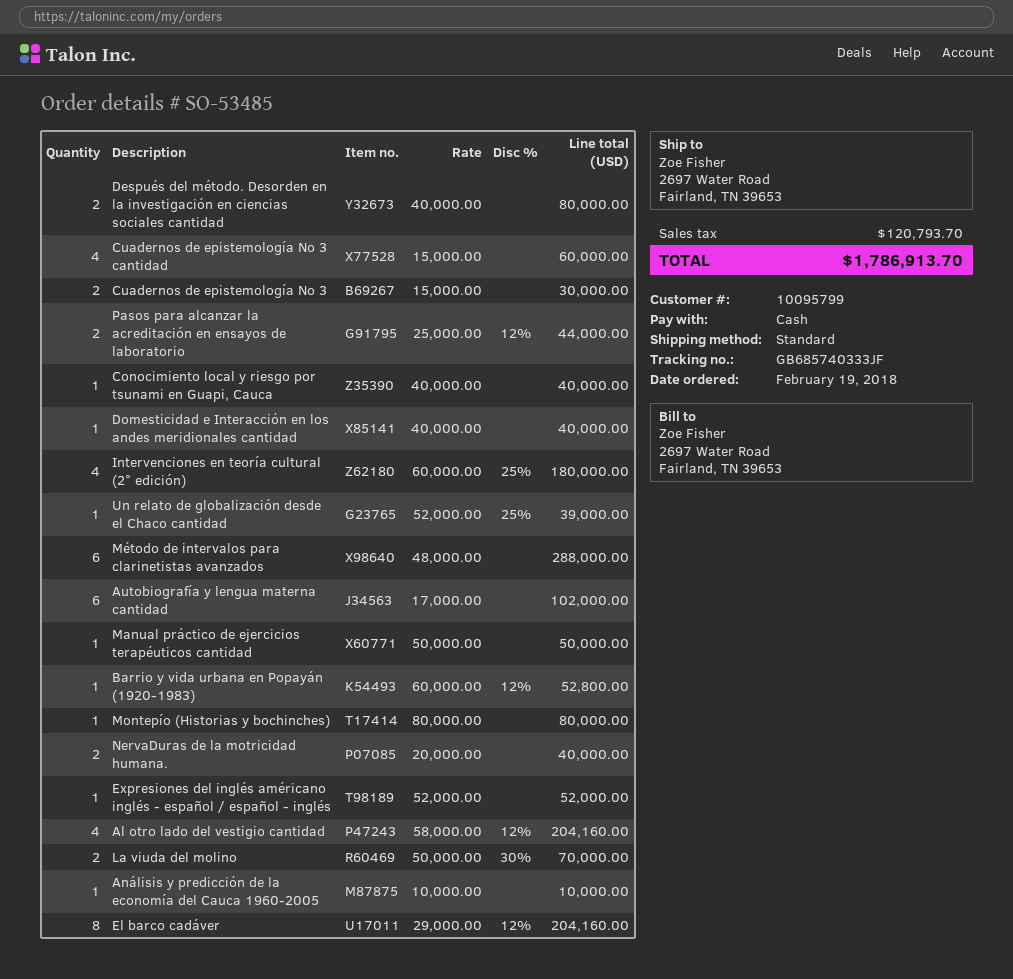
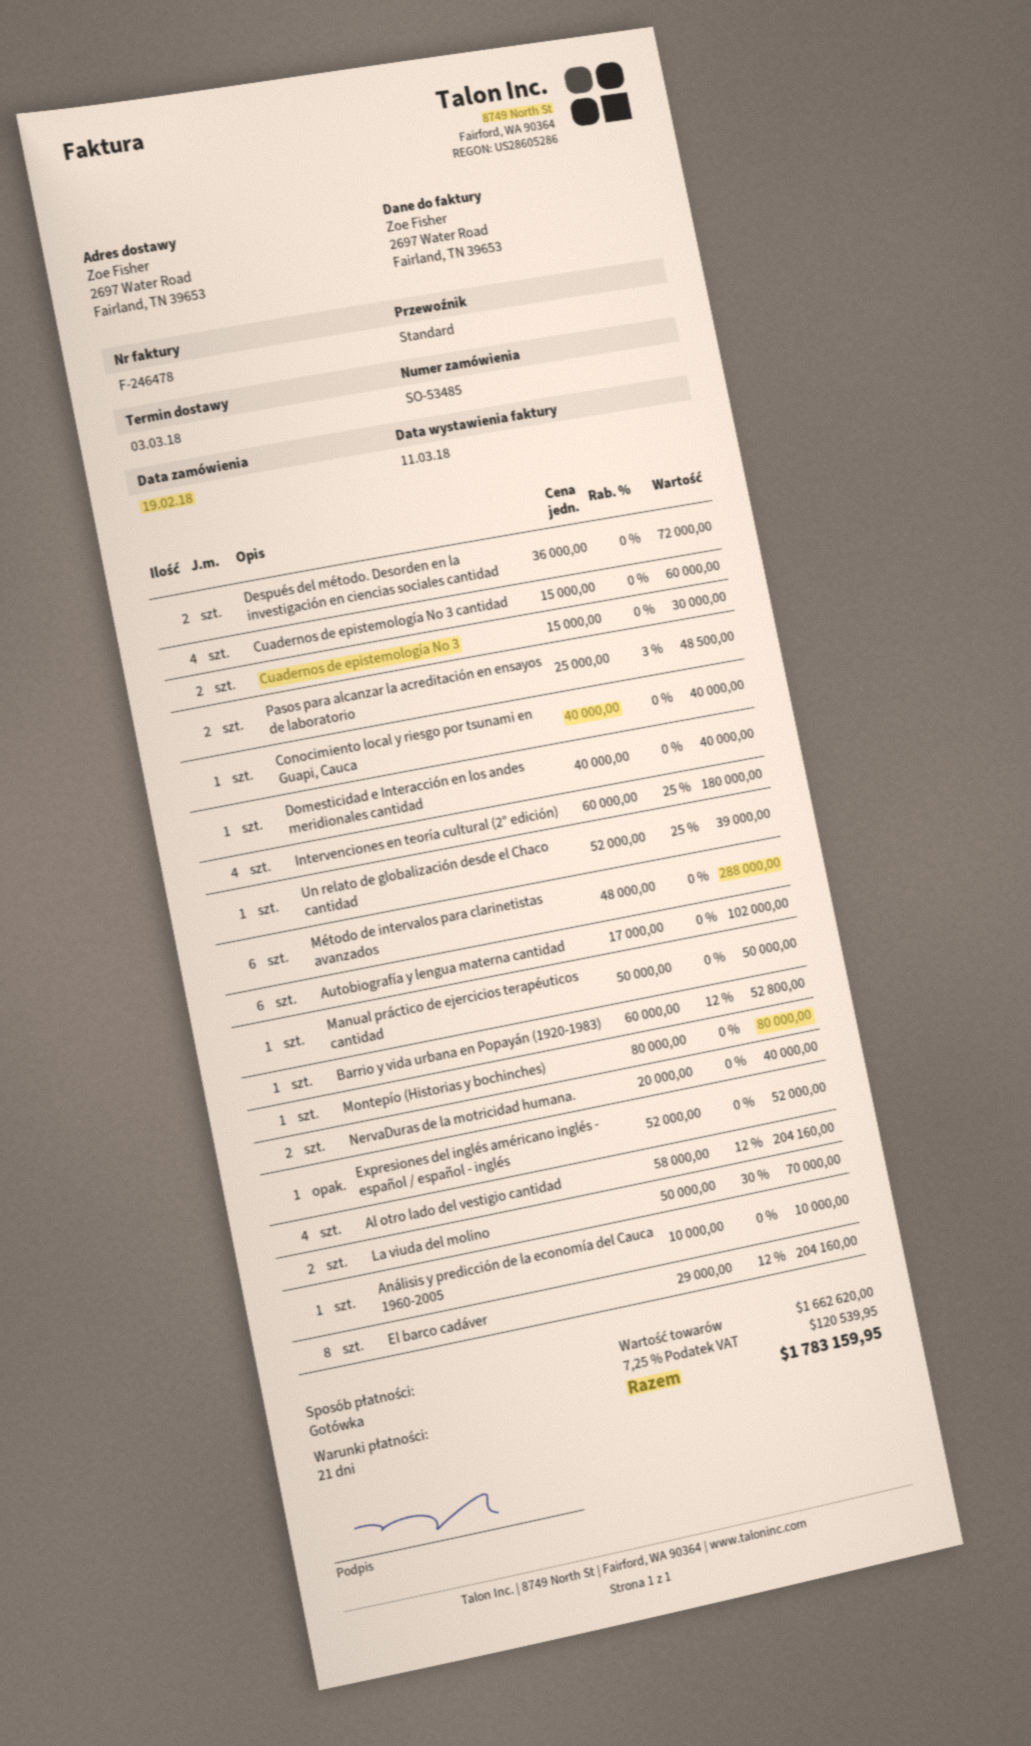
Después del método. Desorden en la investigación en ciencias sociales cantidad: 2 x 40000.00 = 80000.00 -> 2 x 36000.00 = 72000.00
Pasos para alcanzar la acreditación en ensayos de laboratorio: 2 x 25000.00 - 12% = 44000.00 -> 2 x 25000.00 - 3% = 48500.00
tax: 120793.70 -> 120539.95
total: 1786913.70 -> 1783159.95

